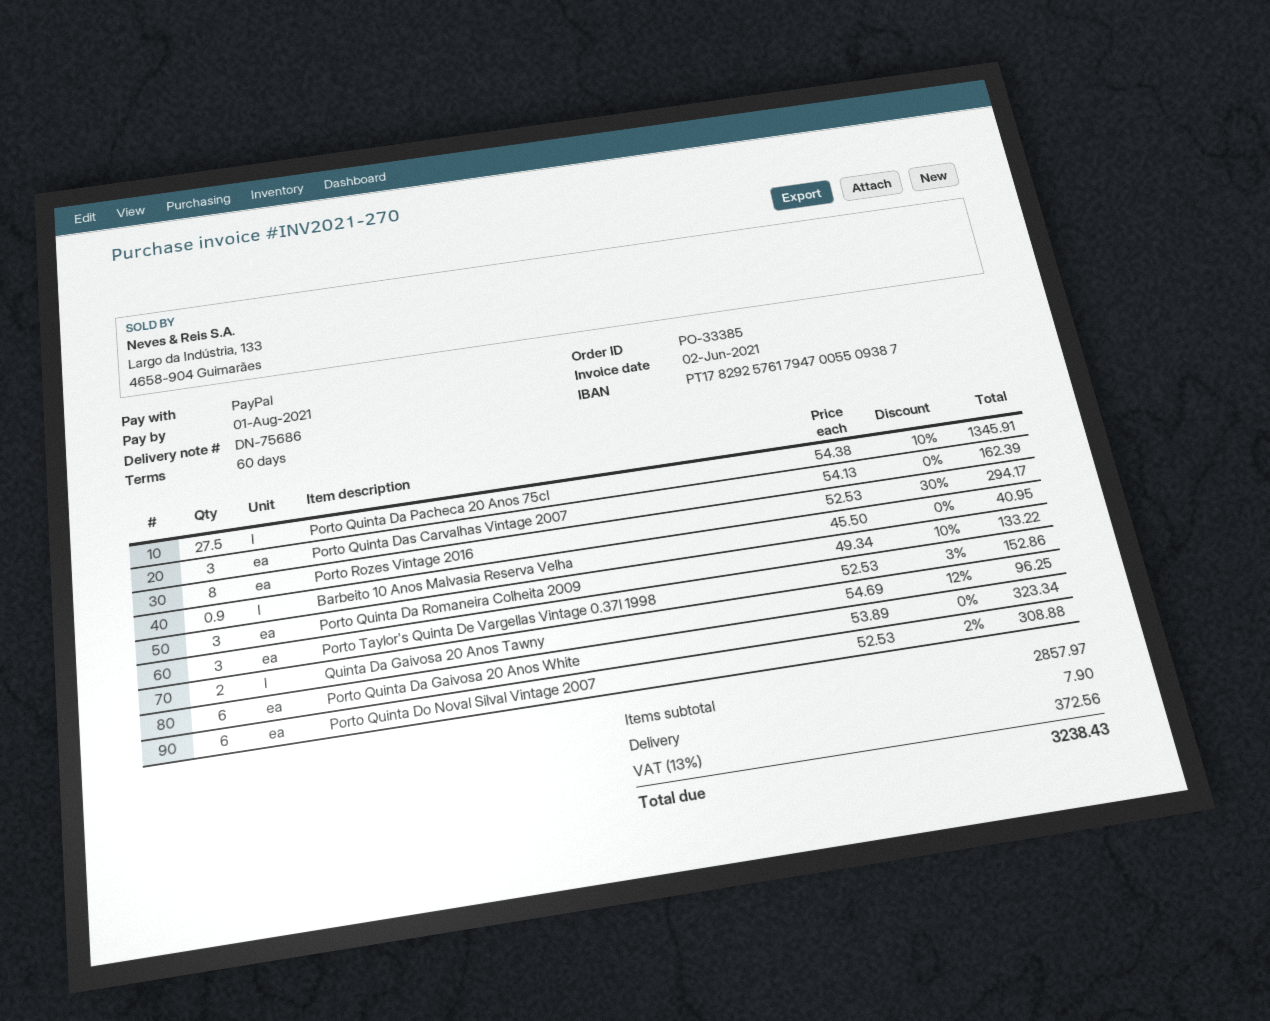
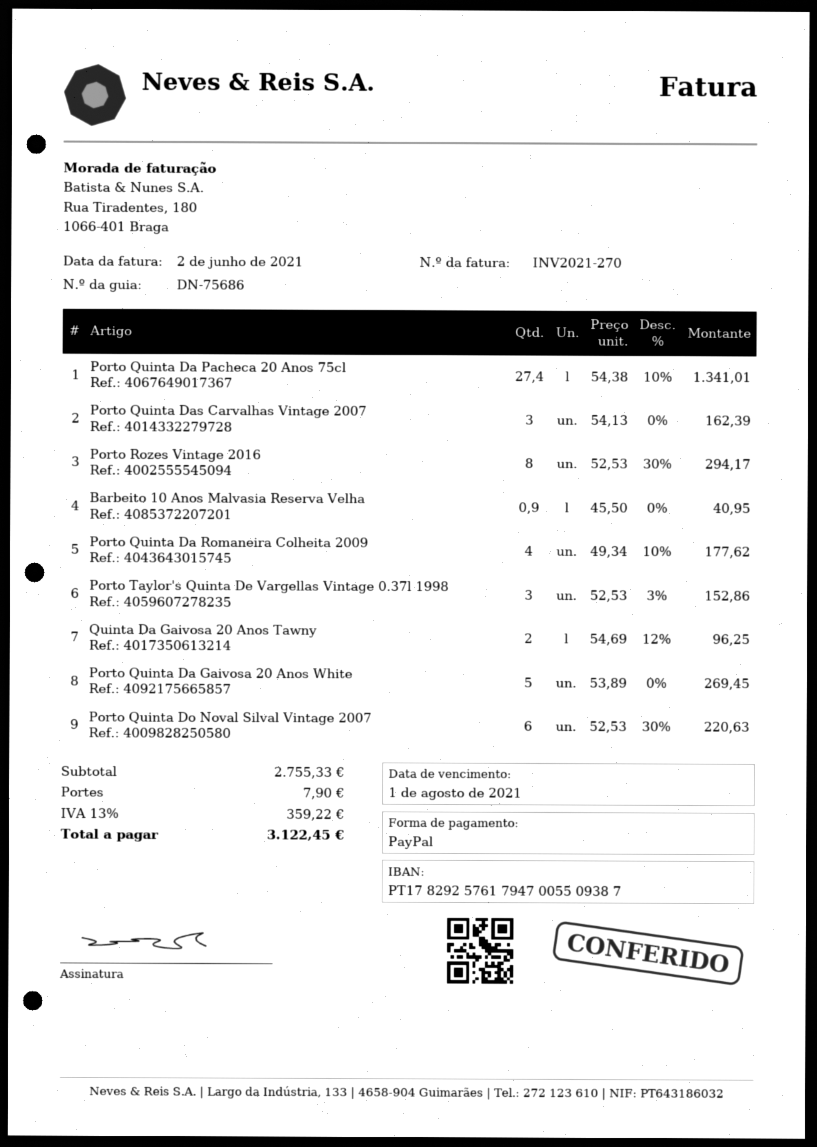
Porto Quinta Da Pacheca 20 Anos 75cl: 27.5 x 54.38 - 10% = 1345.91 -> 27.4 x 54.38 - 10% = 1341.01
Porto Quinta Da Romaneira Colheita 2009: 3 x 49.34 - 10% = 133.22 -> 4 x 49.34 - 10% = 177.62
Porto Quinta Da Gaivosa 20 Anos White: 6 x 53.89 = 323.34 -> 5 x 53.89 = 269.45
Porto Quinta Do Noval Silval Vintage 2007: 6 x 52.53 - 2% = 308.88 -> 6 x 52.53 - 30% = 220.63
subtotal: 2857.97 -> 2755.33
tax: 13% = 372.56 -> 13% = 359.22
total: 3238.43 -> 3122.45

